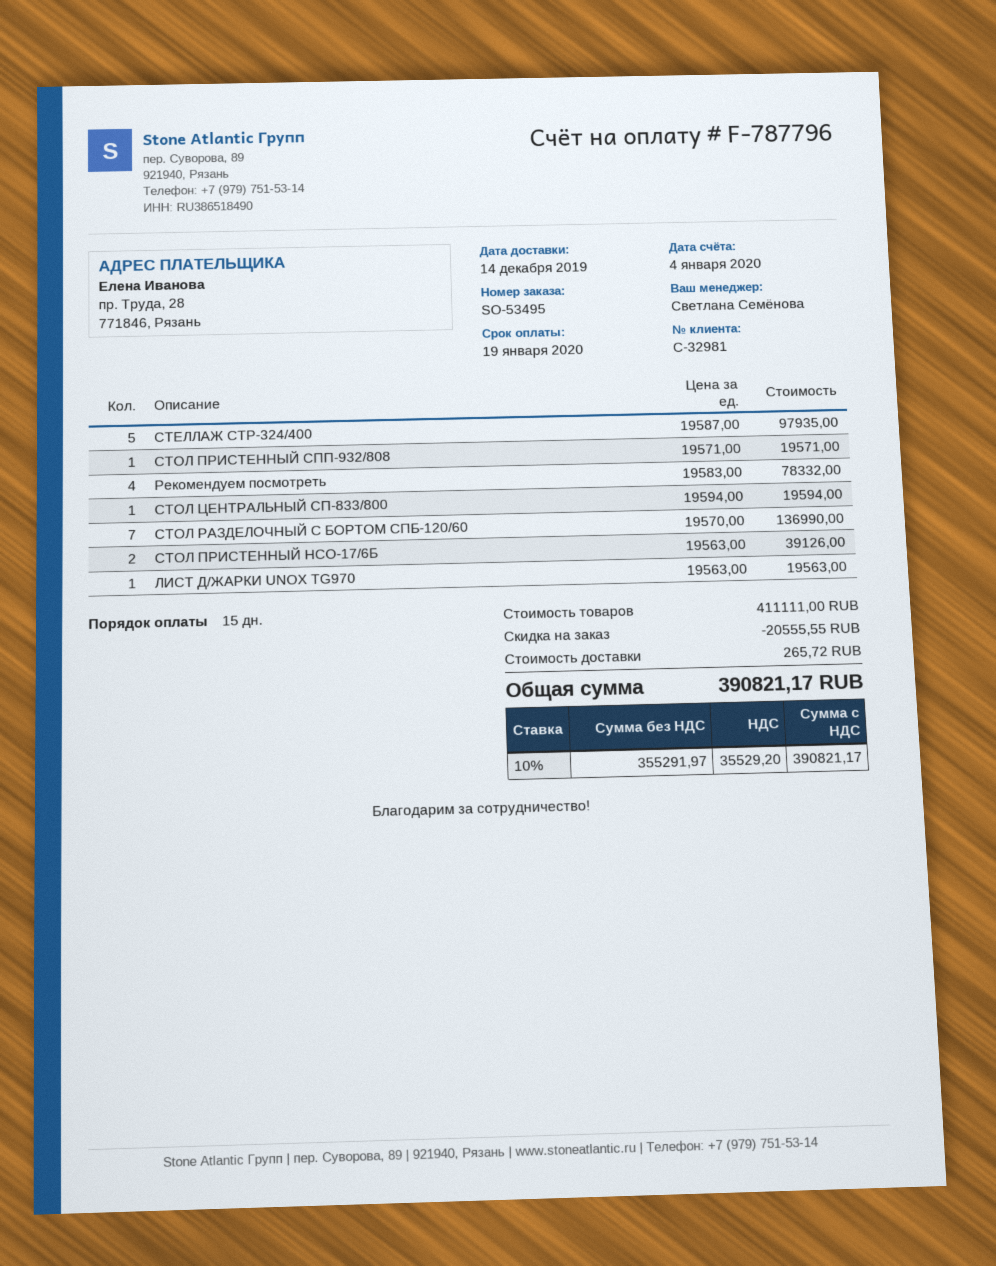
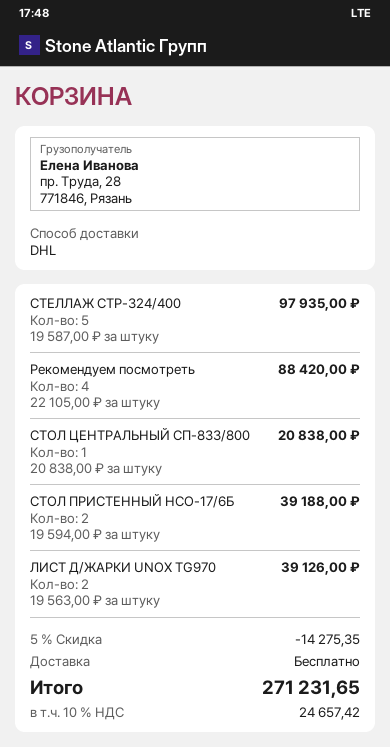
СТОЛ ПРИСТЕННЫЙ СПП-932/808: 1 x 19571.00 = 19571.00 -> none
Рекомендуем посмотреть: 4 x 19583.00 = 78332.00 -> 4 x 22105.00 = 88420.00
СТОЛ ЦЕНТРАЛЬНЫЙ СП-833/800: 1 x 19594.00 = 19594.00 -> 1 x 20838.00 = 20838.00
СТОЛ РАЗДЕЛОЧНЫЙ С БОРТОМ СПБ-120/60: 7 x 19570.00 = 136990.00 -> none
СТОЛ ПРИСТЕННЫЙ НСО-17/6Б: 2 x 19563.00 = 39126.00 -> 2 x 19594.00 = 39188.00
ЛИСТ Д/ЖАРКИ UNOX TG970: 1 x 19563.00 = 19563.00 -> 2 x 19563.00 = 39126.00
discount: 20555.55 -> 14275.35
shipping: 265.72 -> 0.00
tax: 10% = 35529.20 -> 10% = 24657.42
total: 390821.17 -> 271231.65

